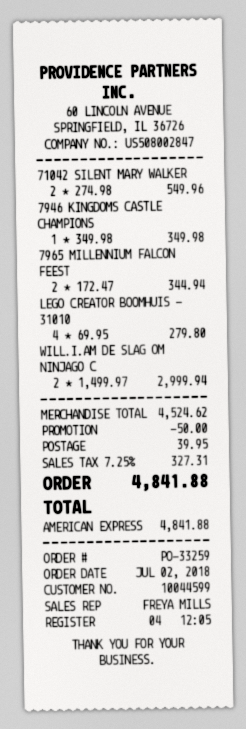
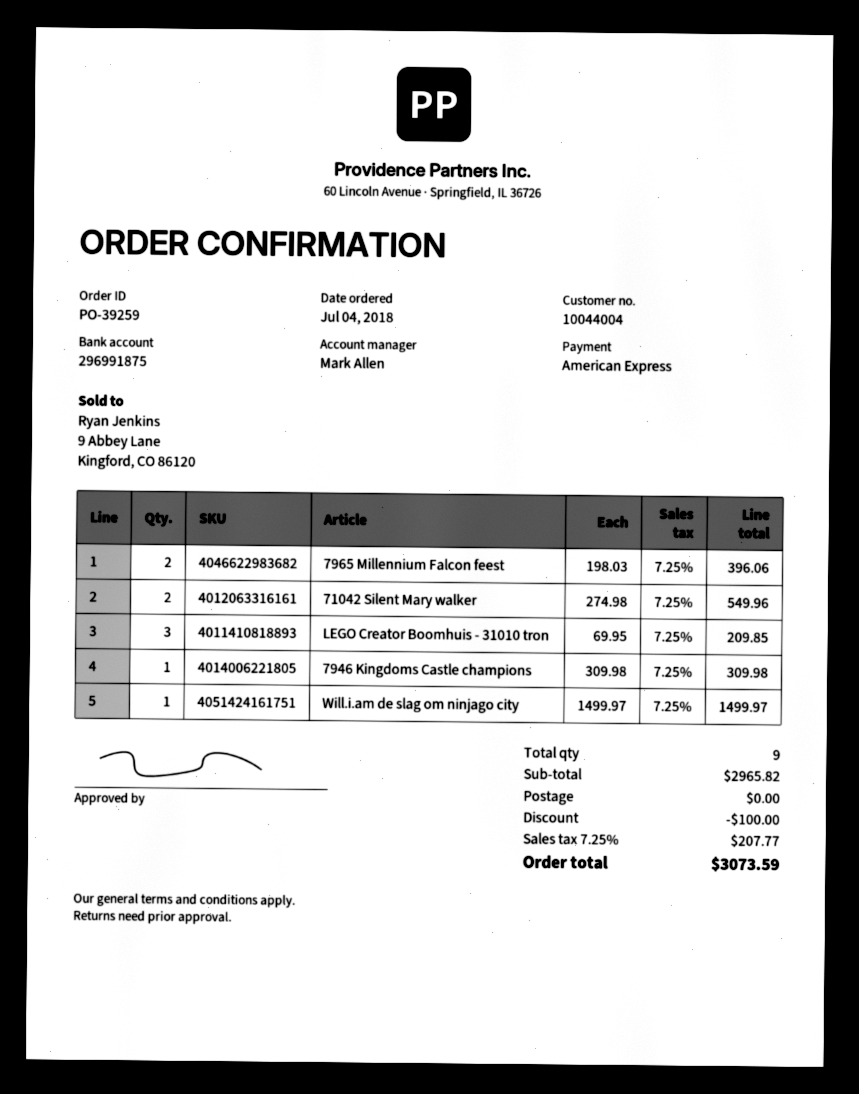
order number: PO-33259 -> PO-39259
order date: 2018-07-02 -> 2018-07-04
customer number: 10044599 -> 10044004
sales rep: FREYA MILLS -> Mark Allen
7946 KINGDOMS CASTLE CHAMPIONS: 1 x 349.98 = 349.98 -> 1 x 309.98 = 309.98
7965 MILLENNIUM FALCON FEEST: 2 x 172.47 = 344.94 -> 2 x 198.03 = 396.06
LEGO CREATOR BOOMHUIS - 31010: 4 x 69.95 = 279.80 -> 3 x 69.95 = 209.85
WILL.I.AM DE SLAG OM NINJAGO C: 2 x 1499.97 = 2999.94 -> 1 x 1499.97 = 1499.97
subtotal: 4524.62 -> 2965.82
discount: 50.00 -> 100.00
shipping: 39.95 -> 0.00
tax: 7.25% = 327.31 -> 7.25% = 207.77
total: 4841.88 -> 3073.59

